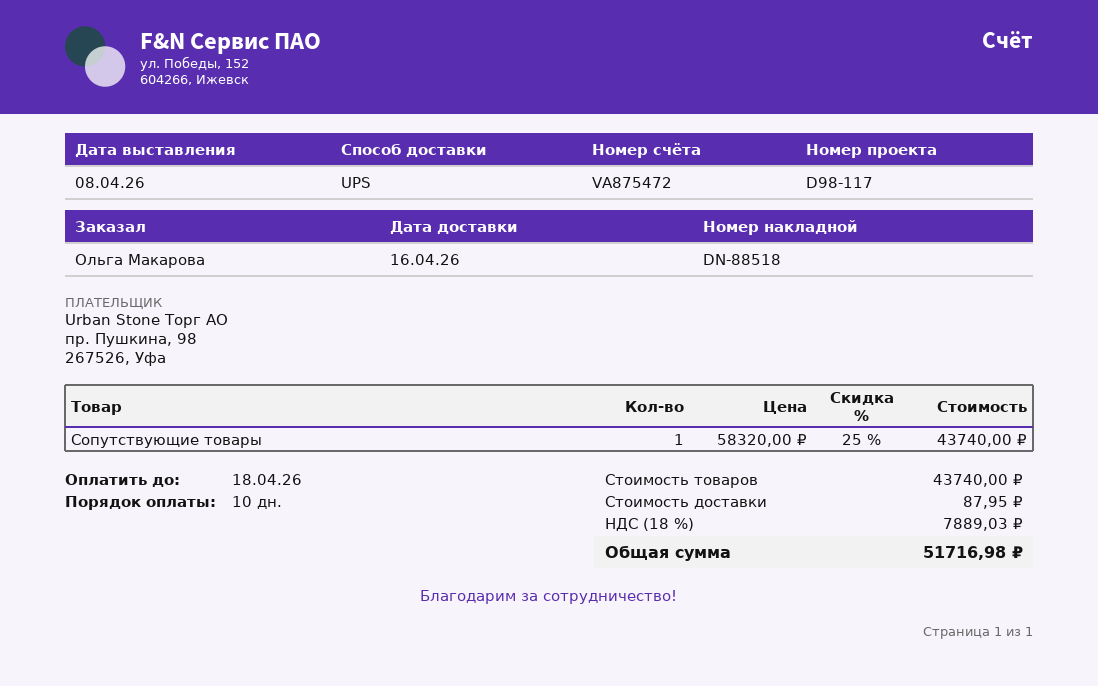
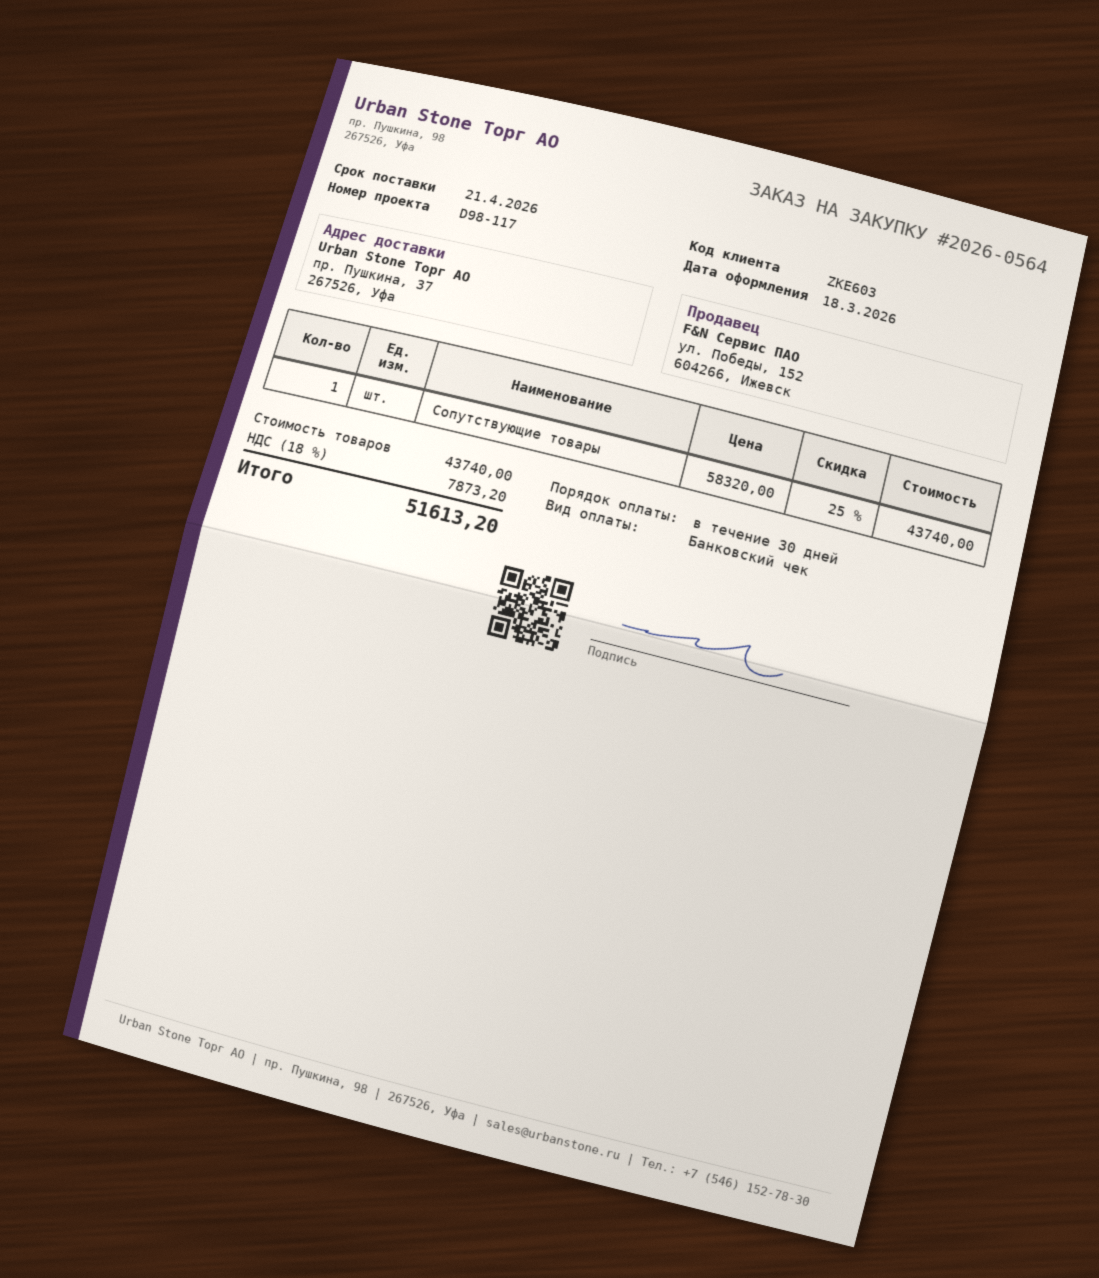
delivery date: 2026-04-16 -> 2026-04-21
payment terms: 10 days -> 30 days
shipping: 87.95 -> none
tax: 18% = 7889.03 -> 18% = 7873.20
total: 51716.98 -> 51613.20

